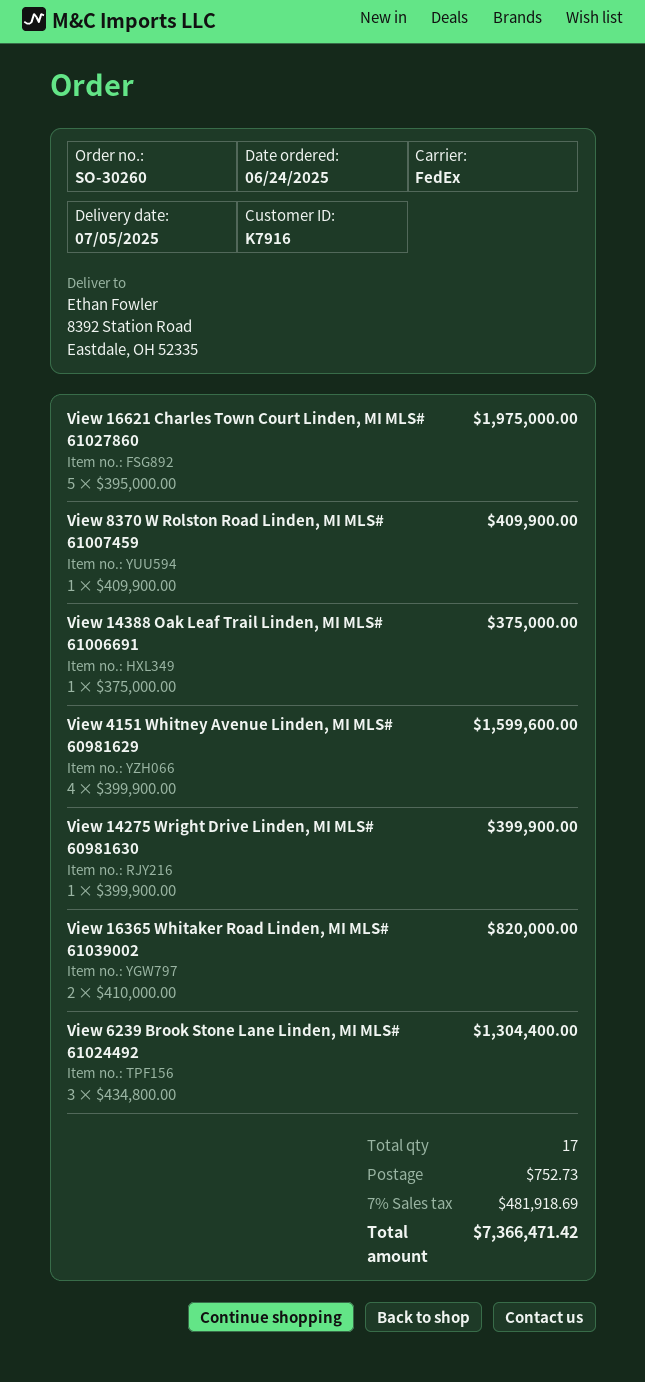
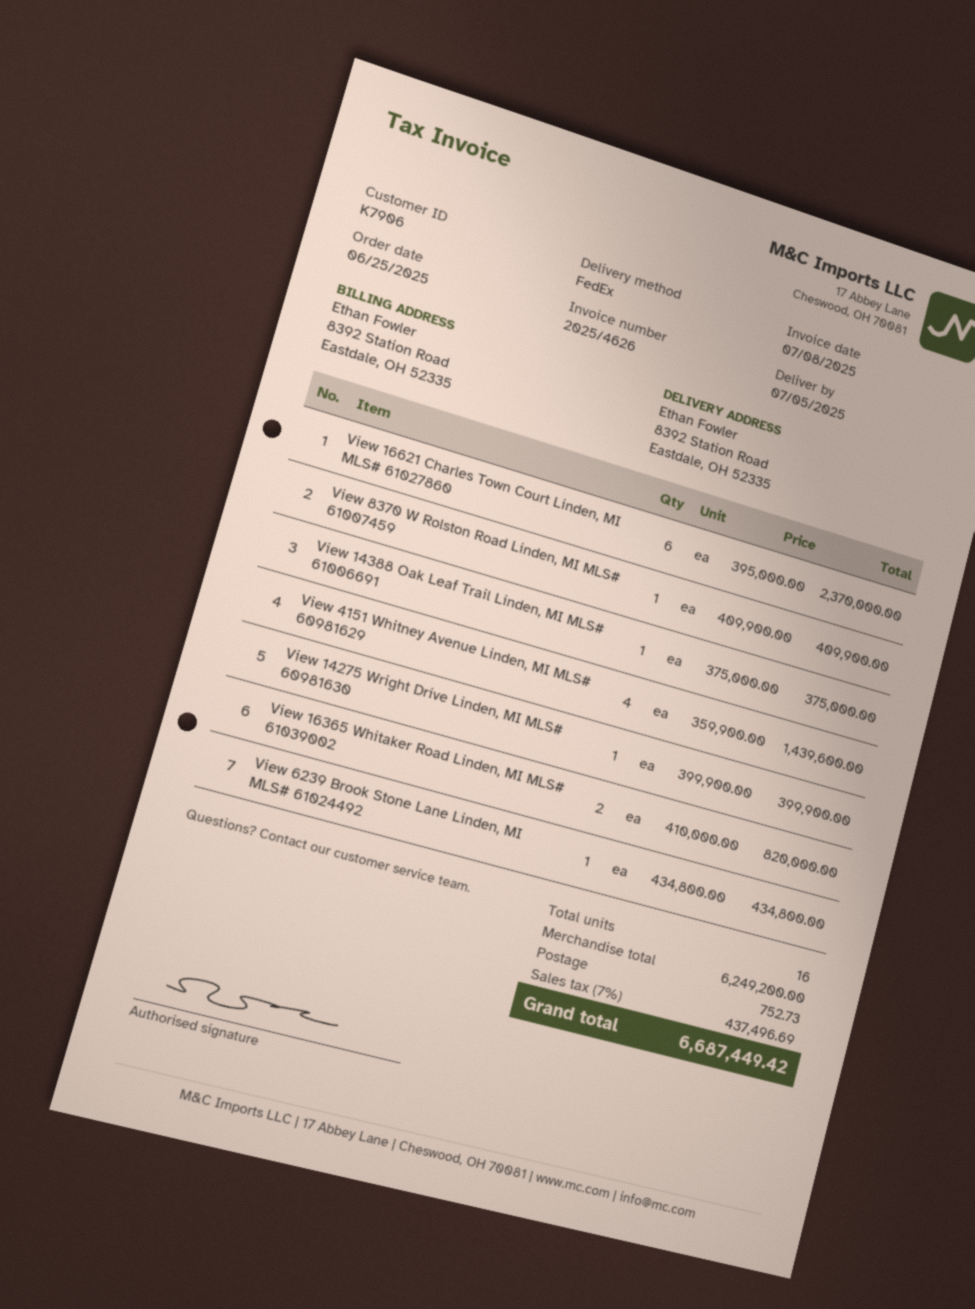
order date: 2025-06-24 -> 2025-06-25
customer number: K7916 -> K7906
View 16621 Charles Town Court Linden, MI MLS# 61027860: 5 x 395000.00 = 1975000.00 -> 6 x 395000.00 = 2370000.00
View 4151 Whitney Avenue Linden, MI MLS# 60981629: 4 x 399900.00 = 1599600.00 -> 4 x 359900.00 = 1439600.00
View 6239 Brook Stone Lane Linden, MI MLS# 61024492: 3 x 434800.00 = 1304400.00 -> 1 x 434800.00 = 434800.00
total quantity: 17 -> 16
tax: 7% = 481918.69 -> 7% = 437496.69
total: 7366471.42 -> 6687449.42

